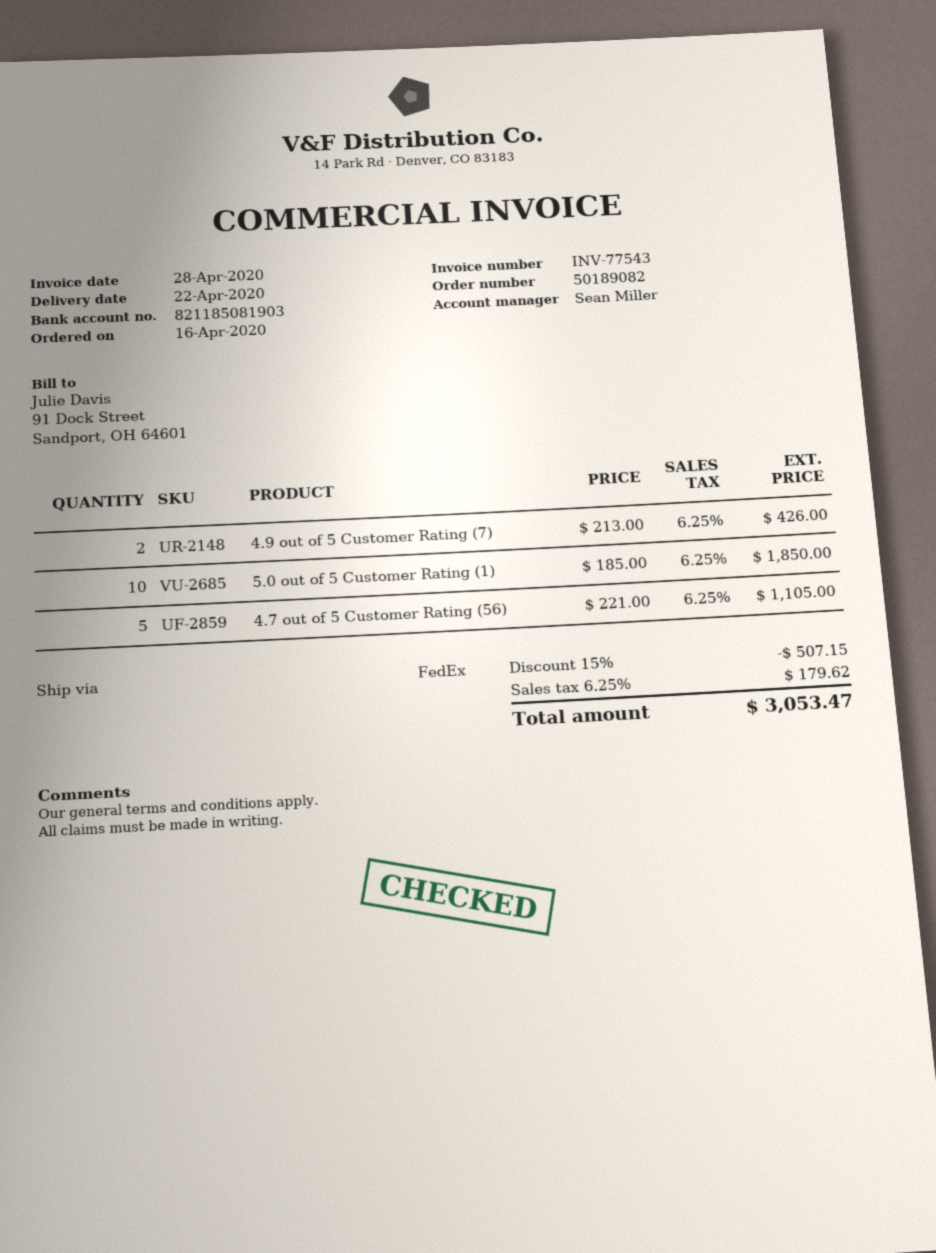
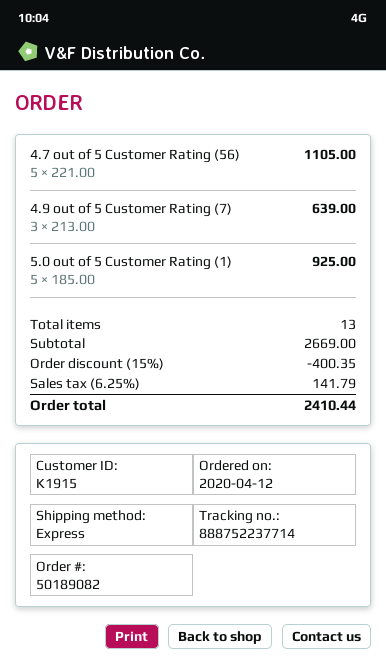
order date: 2020-04-16 -> 2020-04-12
shipping method: FedEx -> express
4.9 out of 5 Customer Rating (7): 2 x 213.00 = 426.00 -> 3 x 213.00 = 639.00
5.0 out of 5 Customer Rating (1): 10 x 185.00 = 1850.00 -> 5 x 185.00 = 925.00
discount: 15% = 507.15 -> 15% = 400.35
tax: 6.25% = 179.62 -> 6.25% = 141.79
total: 3053.47 -> 2410.44

